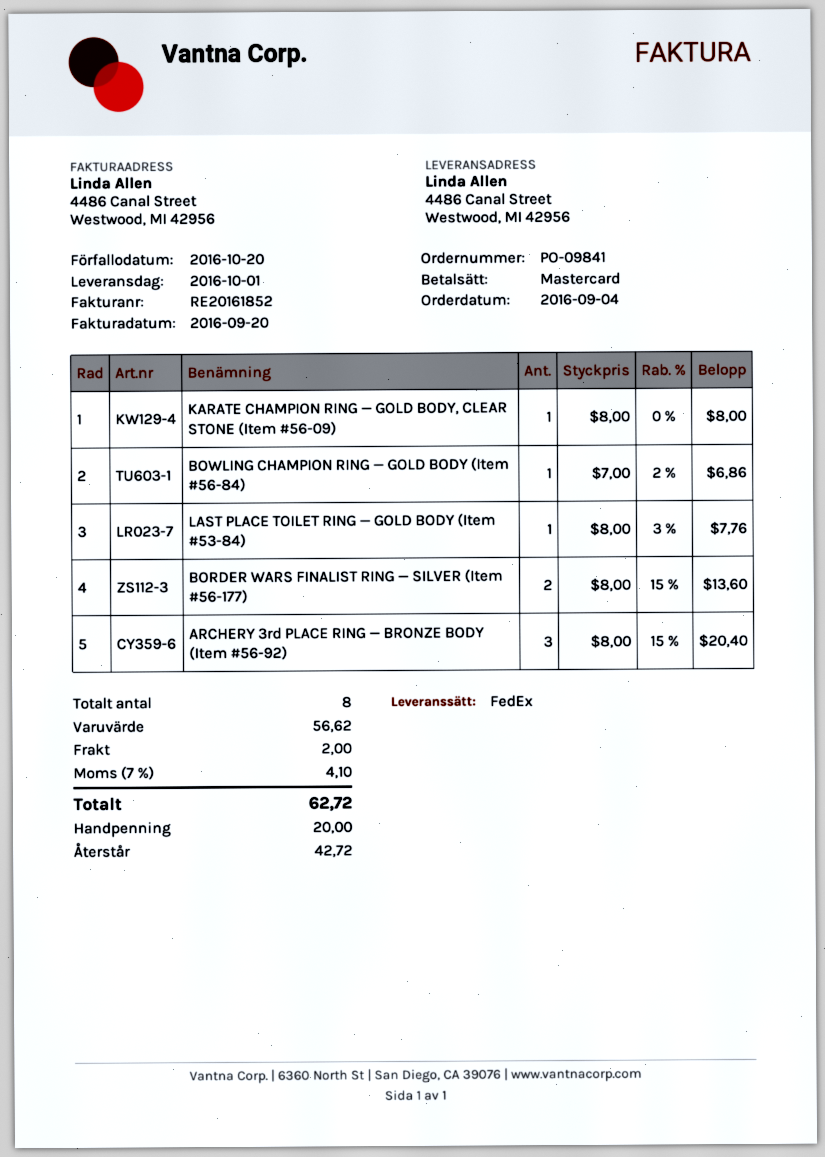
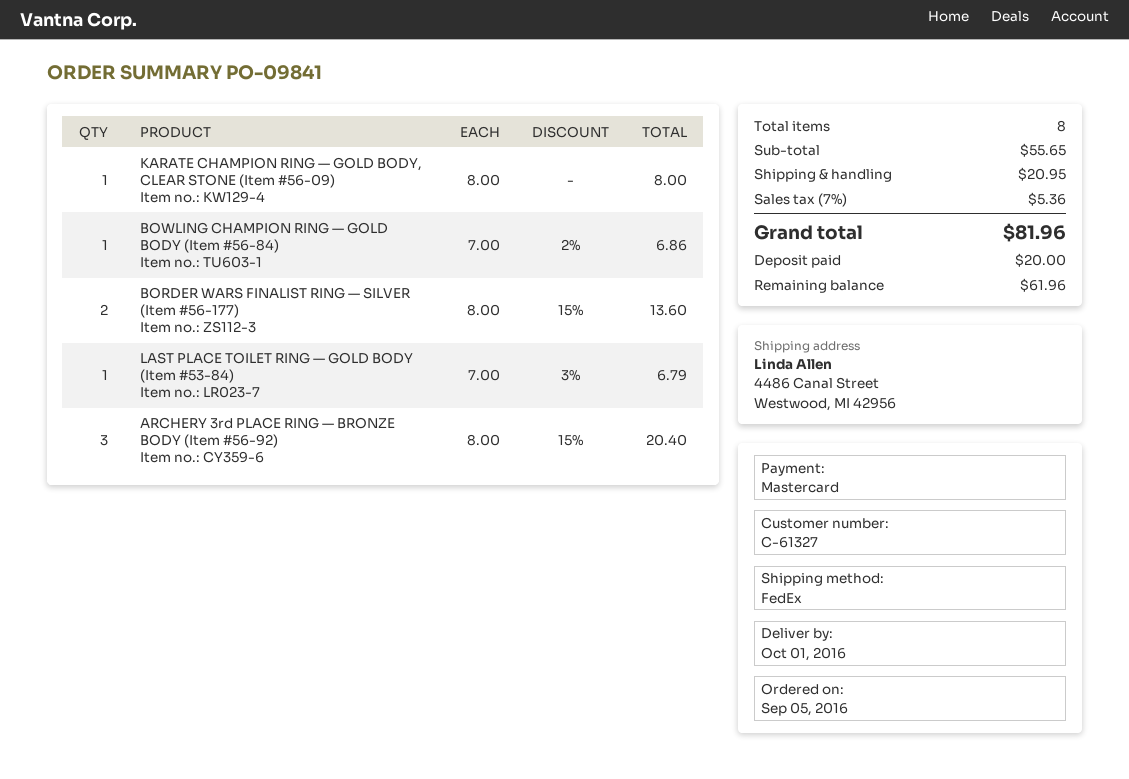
order date: 2016-09-04 -> 2016-09-05
LAST PLACE TOILET RING — GOLD BODY (Item #53-84): 1 x 8.00 - 3% = 7.76 -> 1 x 7.00 - 3% = 6.79
subtotal: 56.62 -> 55.65
shipping: 2.00 -> 20.95
tax: 7% = 4.10 -> 7% = 5.36
total: 62.72 -> 81.96
balance: 42.72 -> 61.96

